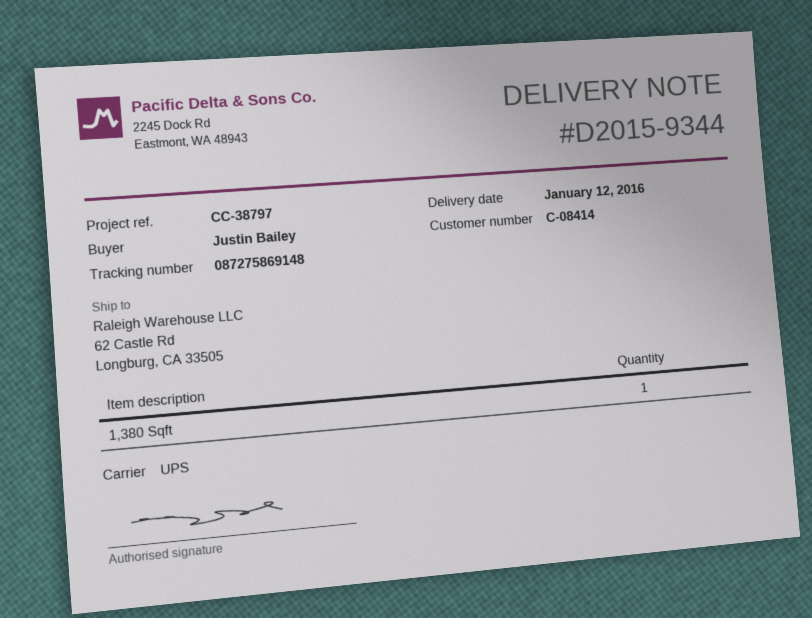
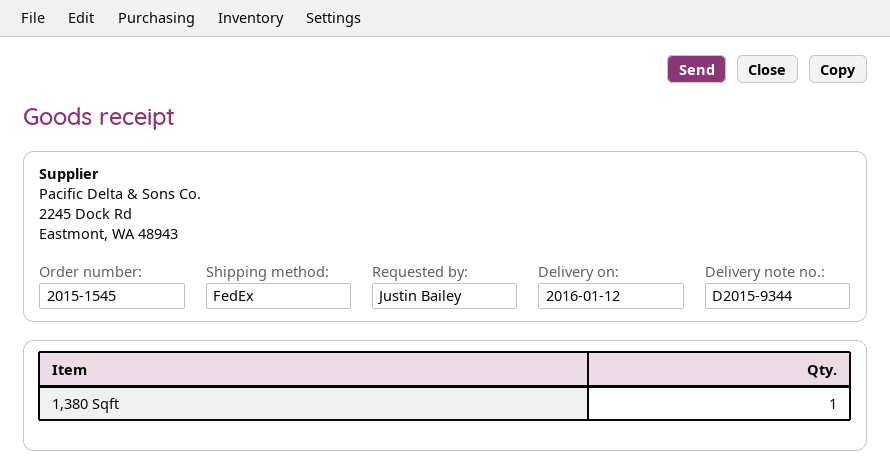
shipping method: UPS -> FedEx

